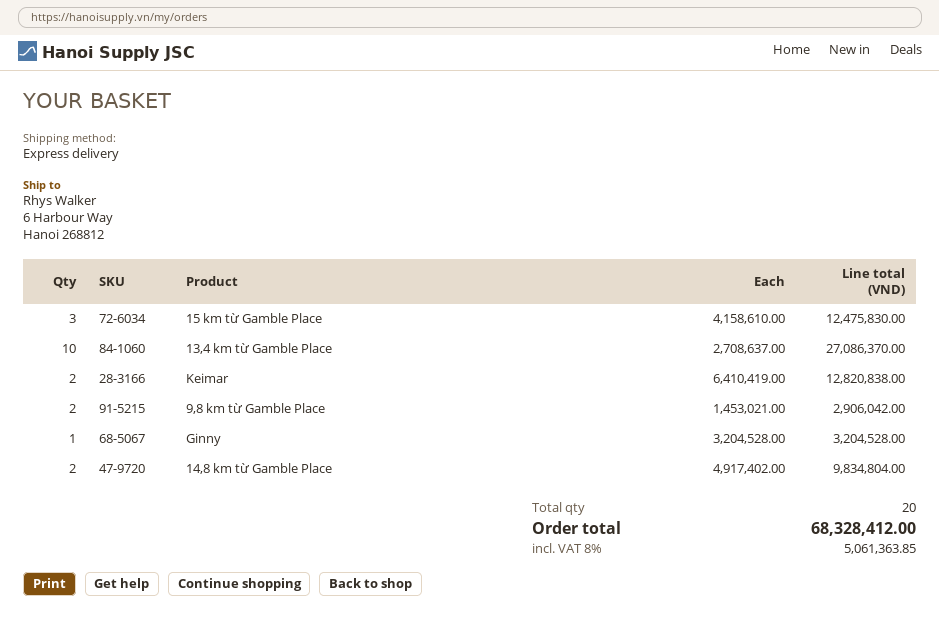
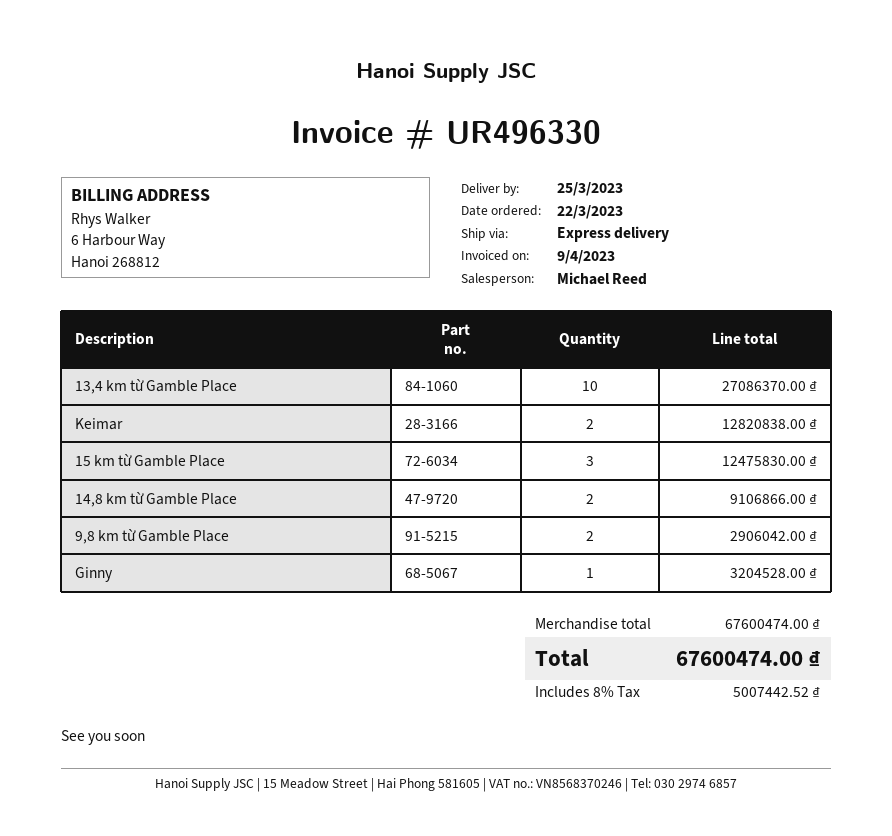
14,8 km từ Gamble Place: 2 for 9834804.00 -> 2 for 9106866.00
tax: 8% = 5061363.85 -> 8% = 5007442.52
total: 68328412.00 -> 67600474.00

